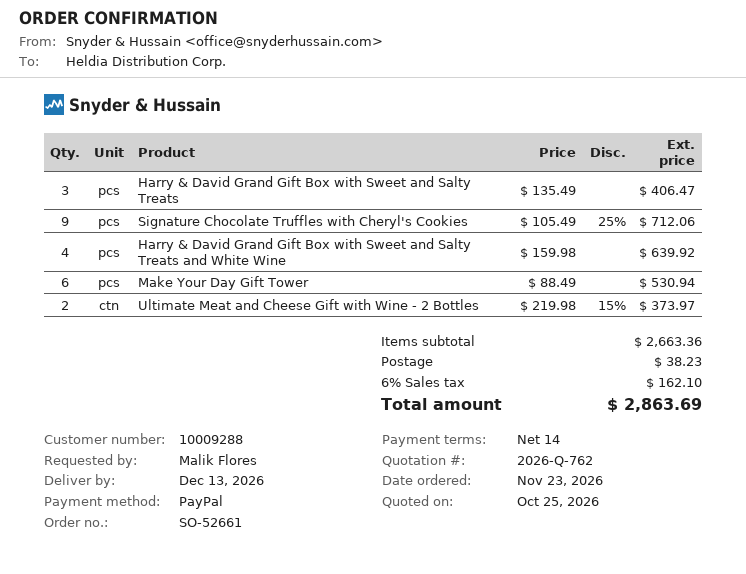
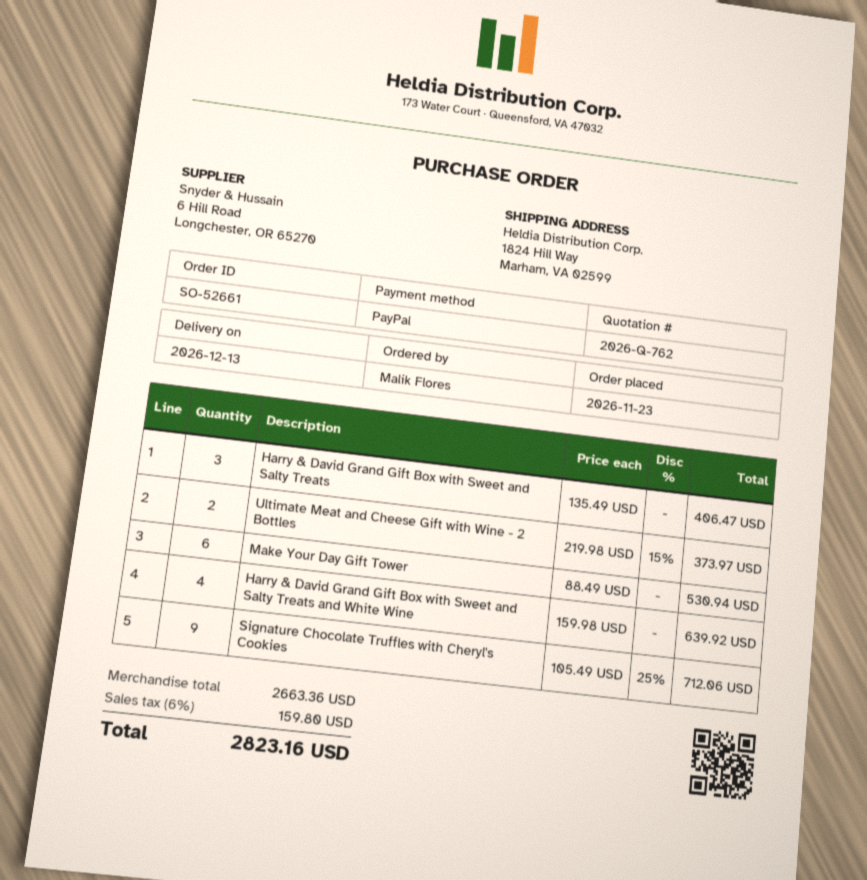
shipping: 38.23 -> none
tax: 6% = 162.10 -> 6% = 159.80
total: 2863.69 -> 2823.16

